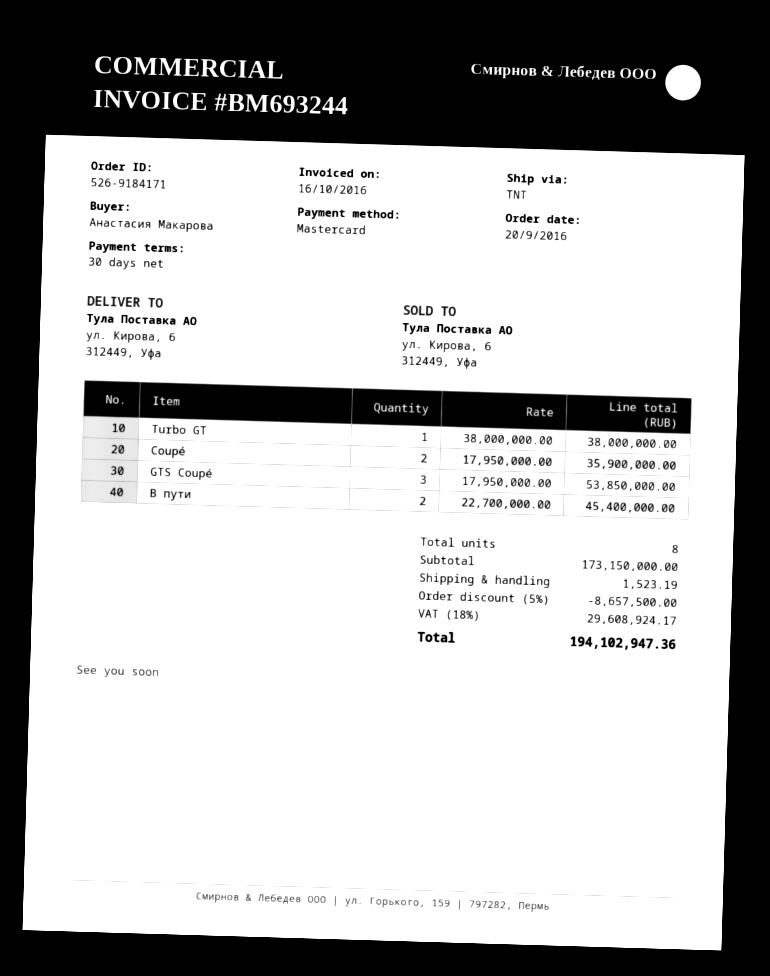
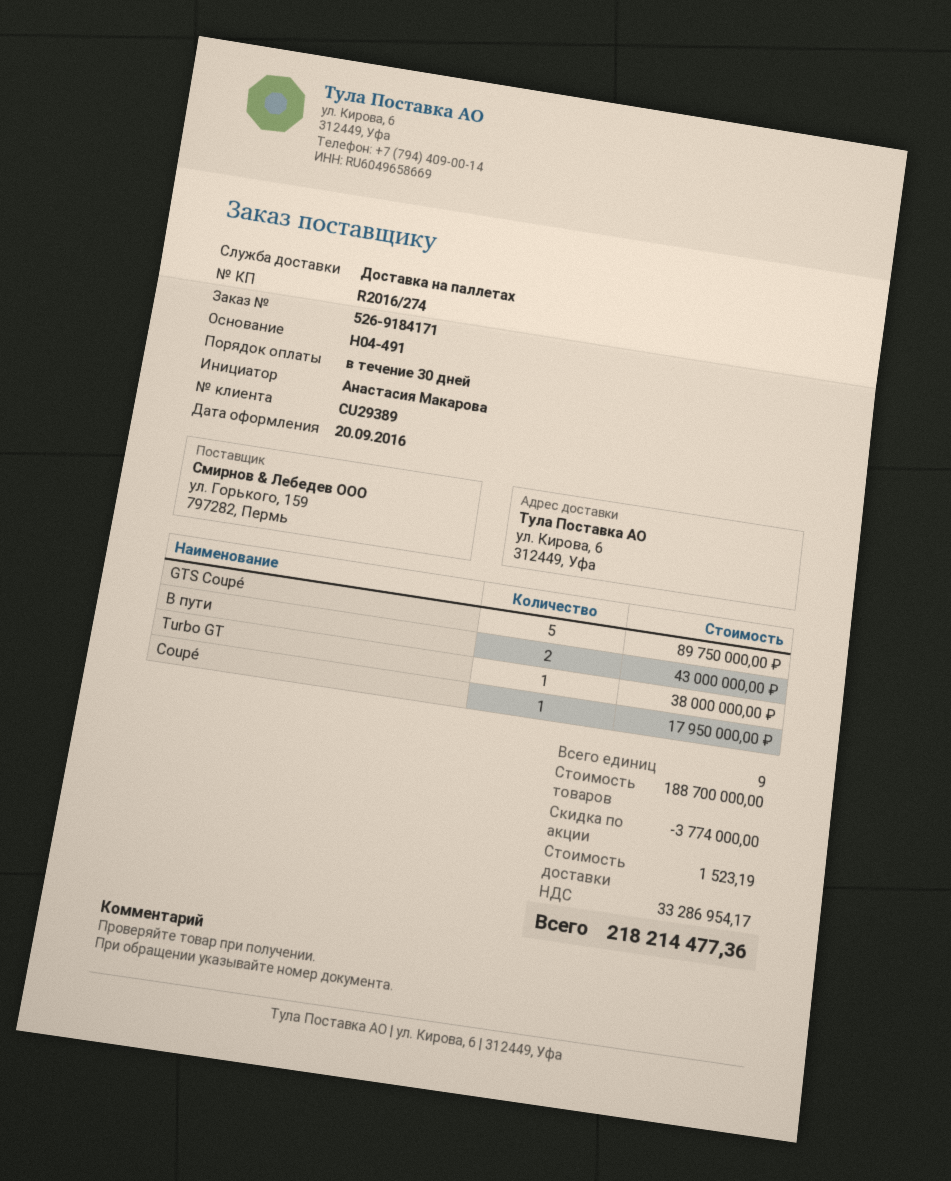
shipping method: TNT -> pallet freight
Coupé: 2 for 35900000.00 -> 1 for 17950000.00
GTS Coupé: 3 for 53850000.00 -> 5 for 89750000.00
В пути: 2 for 45400000.00 -> 2 for 43000000.00
total quantity: 8 -> 9
subtotal: 173150000.00 -> 188700000.00
discount: 8657500.00 -> 3774000.00
tax: 29608924.17 -> 33286954.17
total: 194102947.36 -> 218214477.36

